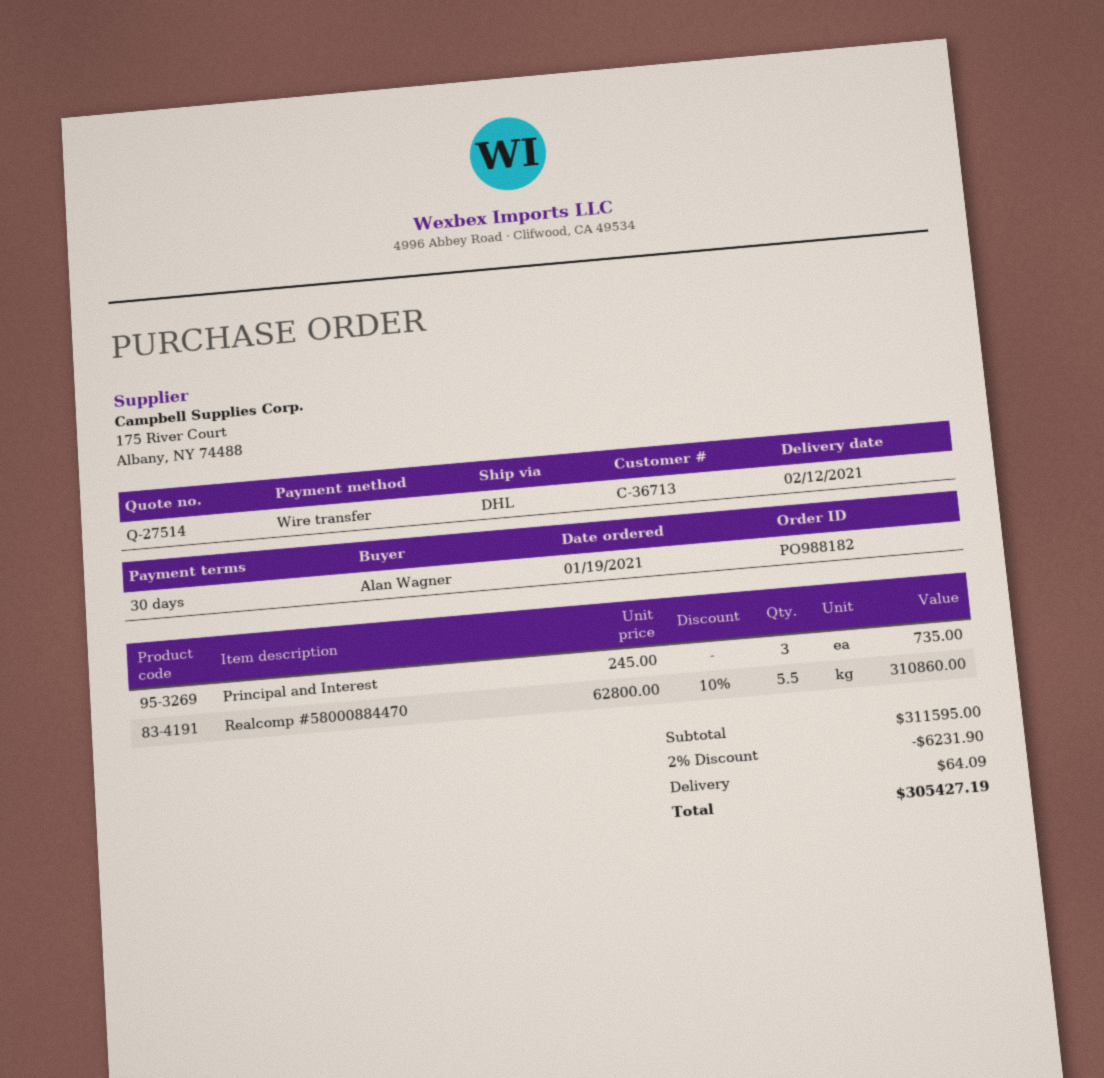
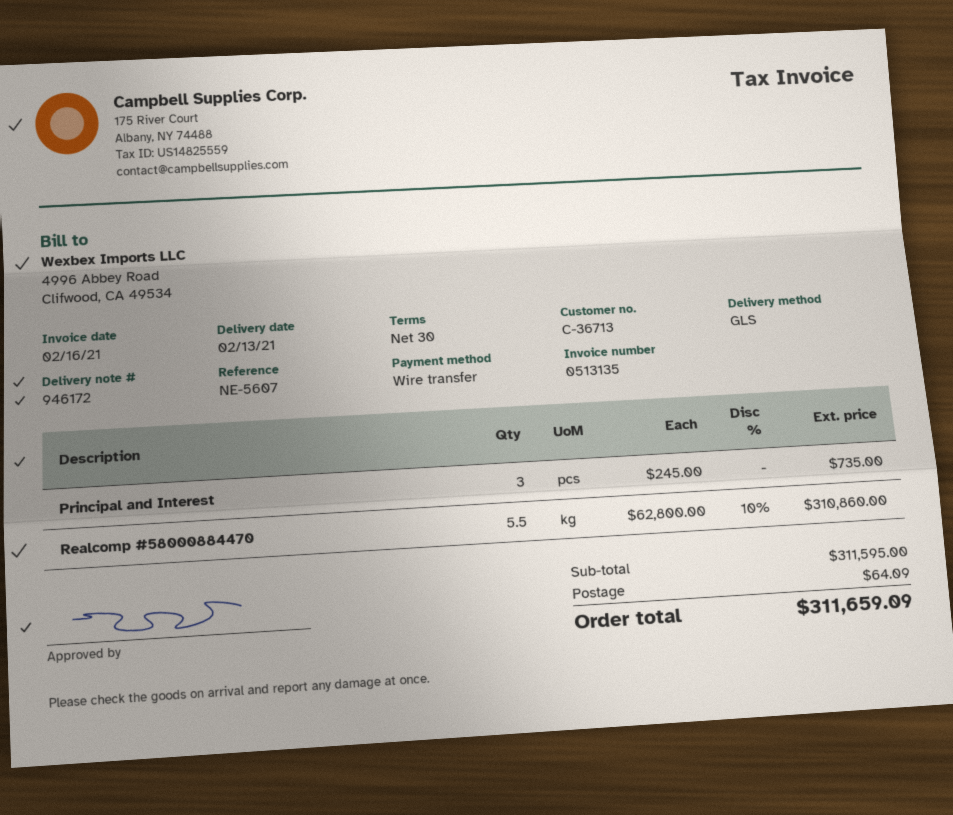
delivery date: 2021-02-12 -> 2021-02-13
shipping method: DHL -> GLS
discount: 2% = 6231.90 -> none
total: 305427.19 -> 311659.09

